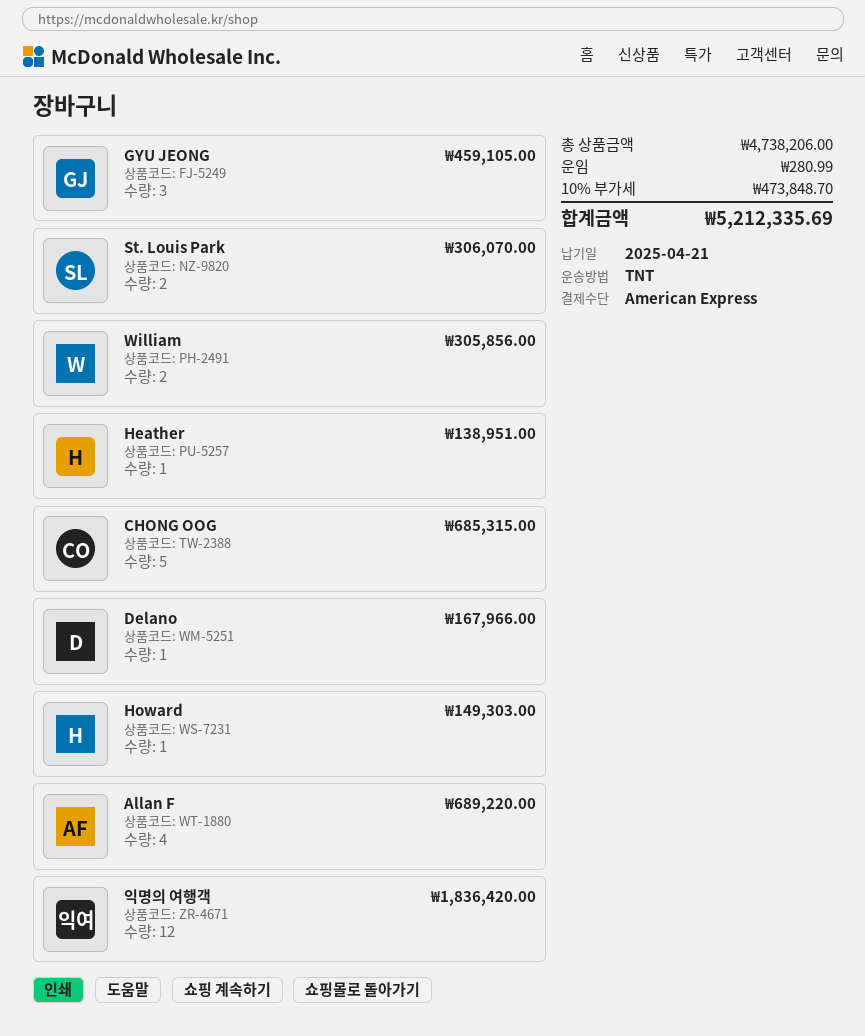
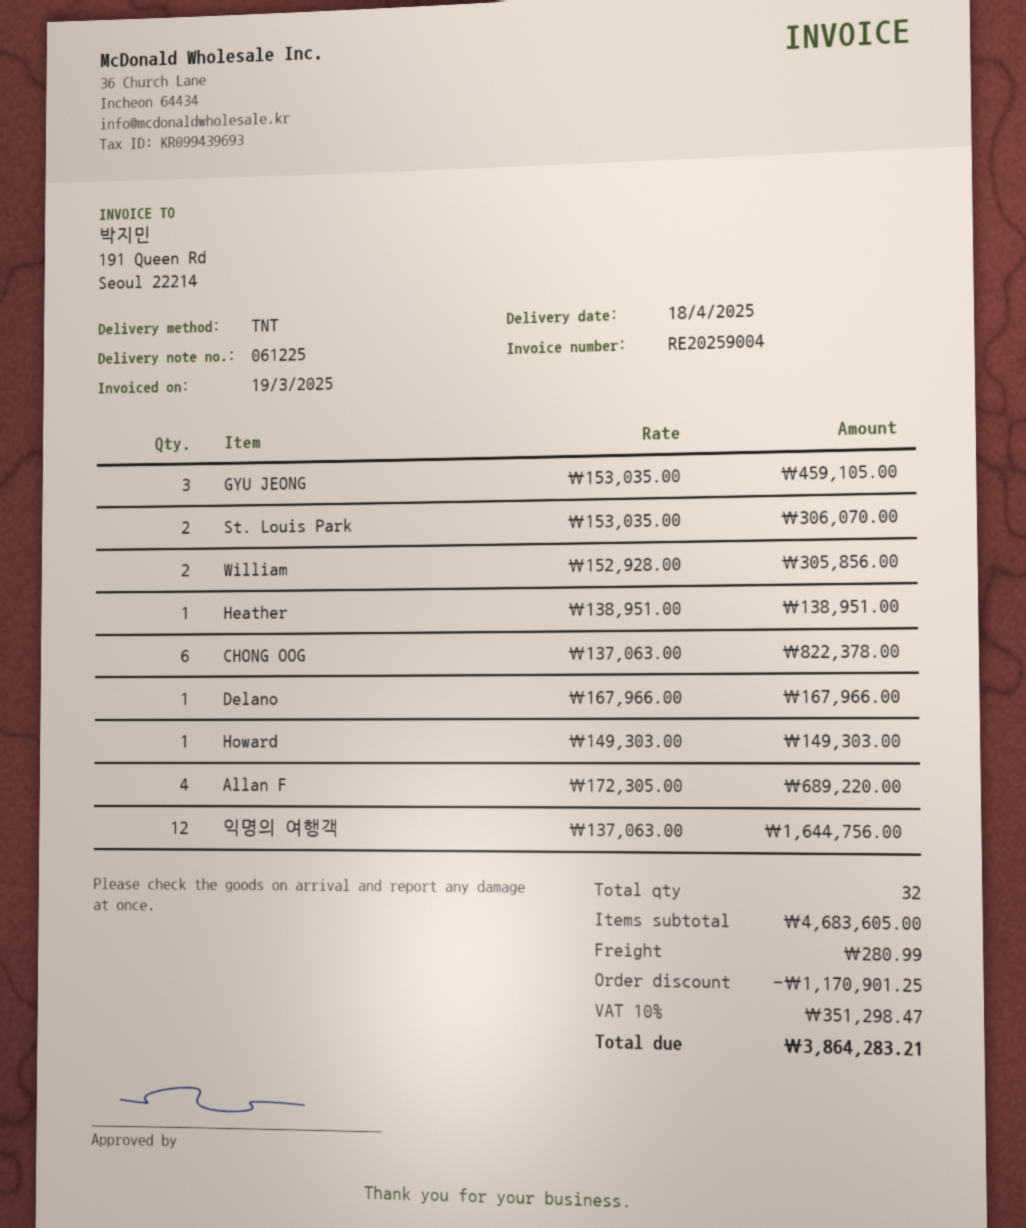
delivery date: 2025-04-21 -> 2025-04-18
CHONG OOG: 5 for 685315.00 -> 6 for 822378.00
익명의 여행객: 12 for 1836420.00 -> 12 for 1644756.00
subtotal: 4738206.00 -> 4683605.00
discount: none -> 1170901.25
tax: 10% = 473848.70 -> 10% = 351298.47
total: 5212335.69 -> 3864283.21

